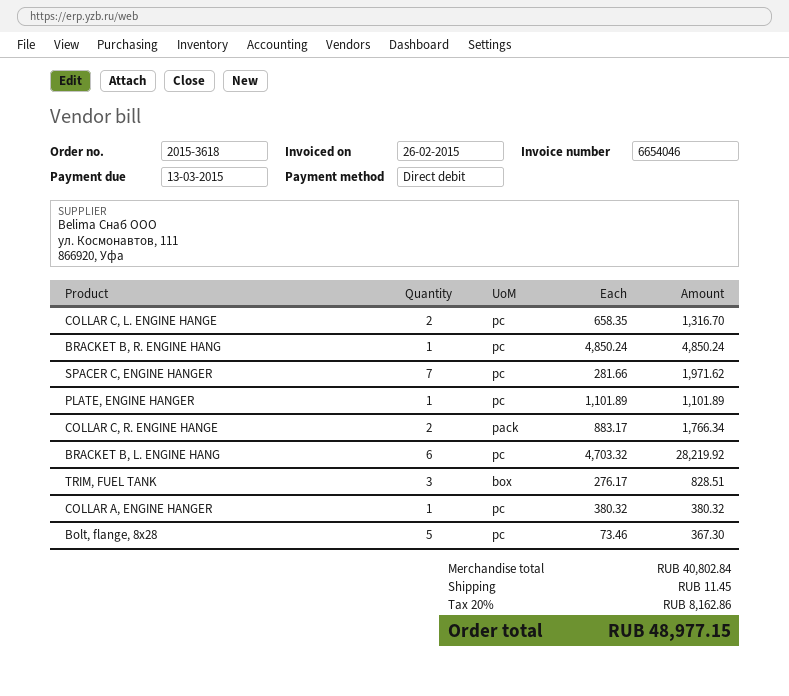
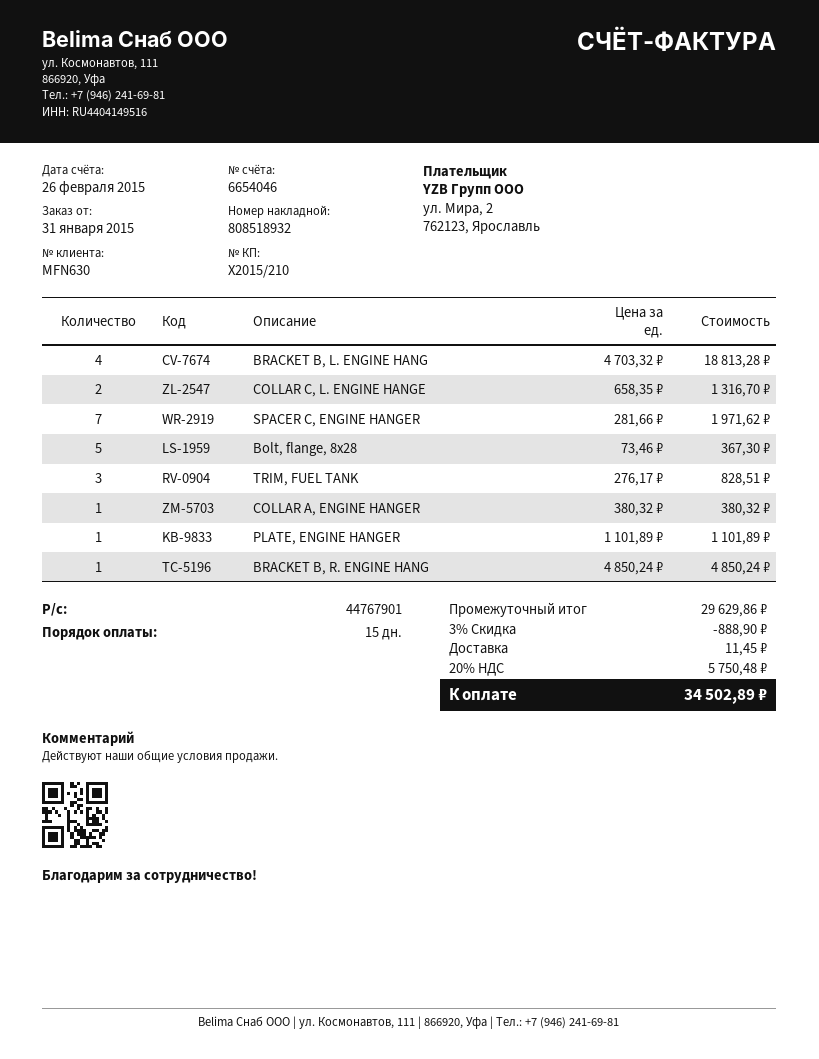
COLLAR C, R. ENGINE HANGE: 2 x 883.17 = 1766.34 -> none
BRACKET B, L. ENGINE HANG: 6 x 4703.32 = 28219.92 -> 4 x 4703.32 = 18813.28
subtotal: 40802.84 -> 29629.86
discount: none -> 3% = 888.90
tax: 20% = 8162.86 -> 20% = 5750.48
total: 48977.15 -> 34502.89

